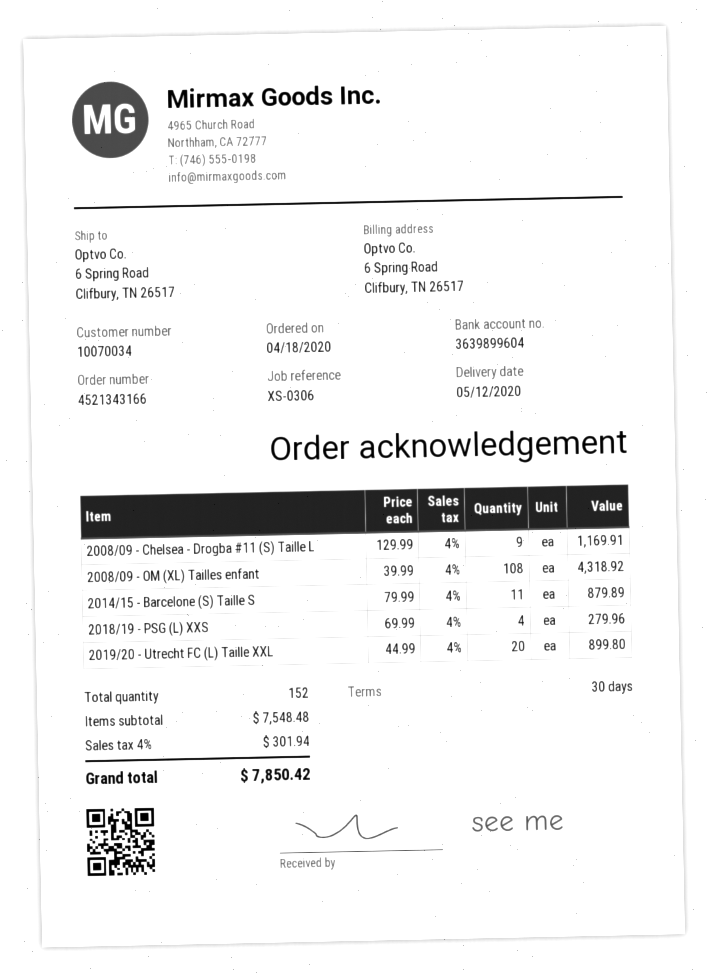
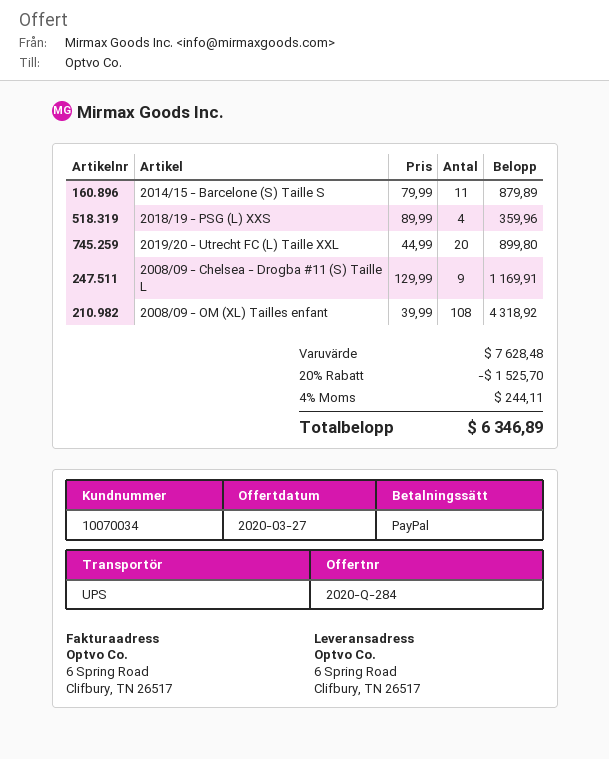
2018/19 - PSG (L) XXS: 4 x 69.99 = 279.96 -> 4 x 89.99 = 359.96
subtotal: 7548.48 -> 7628.48
discount: none -> 20% = 1525.70
tax: 4% = 301.94 -> 4% = 244.11
total: 7850.42 -> 6346.89

